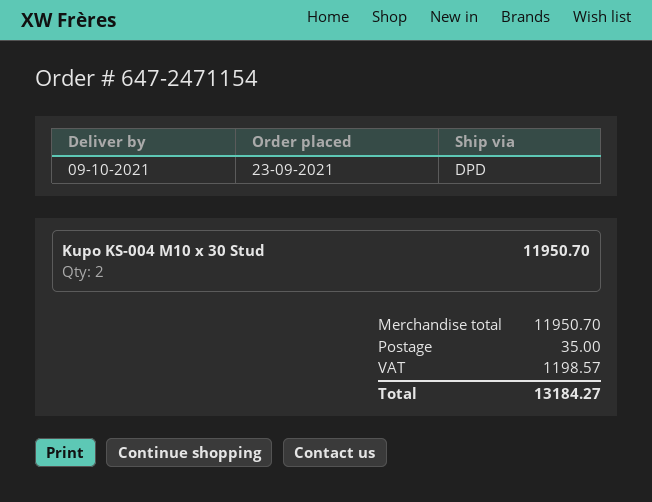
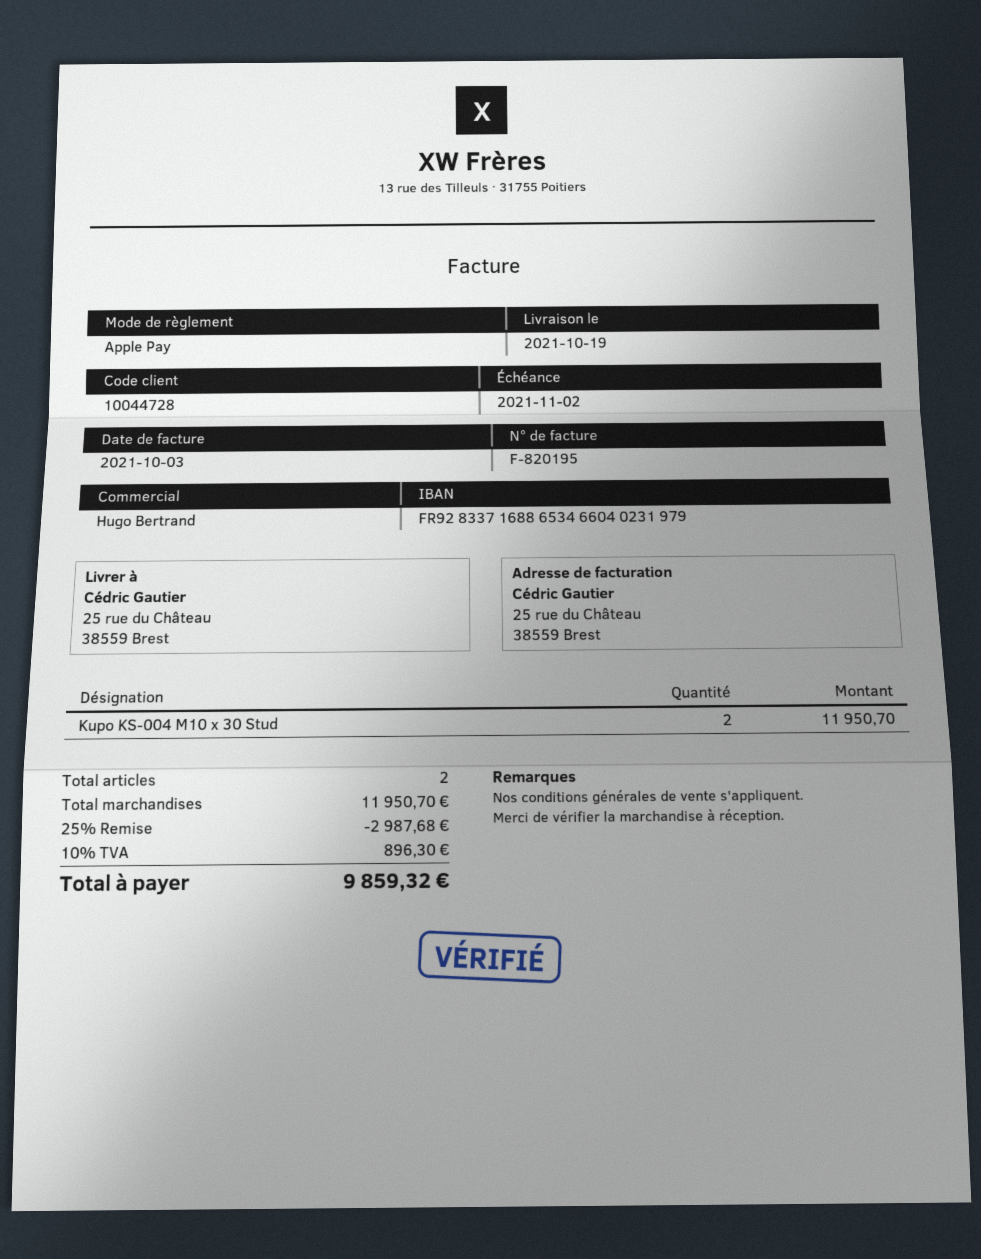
delivery date: 2021-10-09 -> 2021-10-19
discount: none -> 25% = 2987.68
shipping: 35.00 -> none
tax: 1198.57 -> 896.30
total: 13184.27 -> 9859.32

